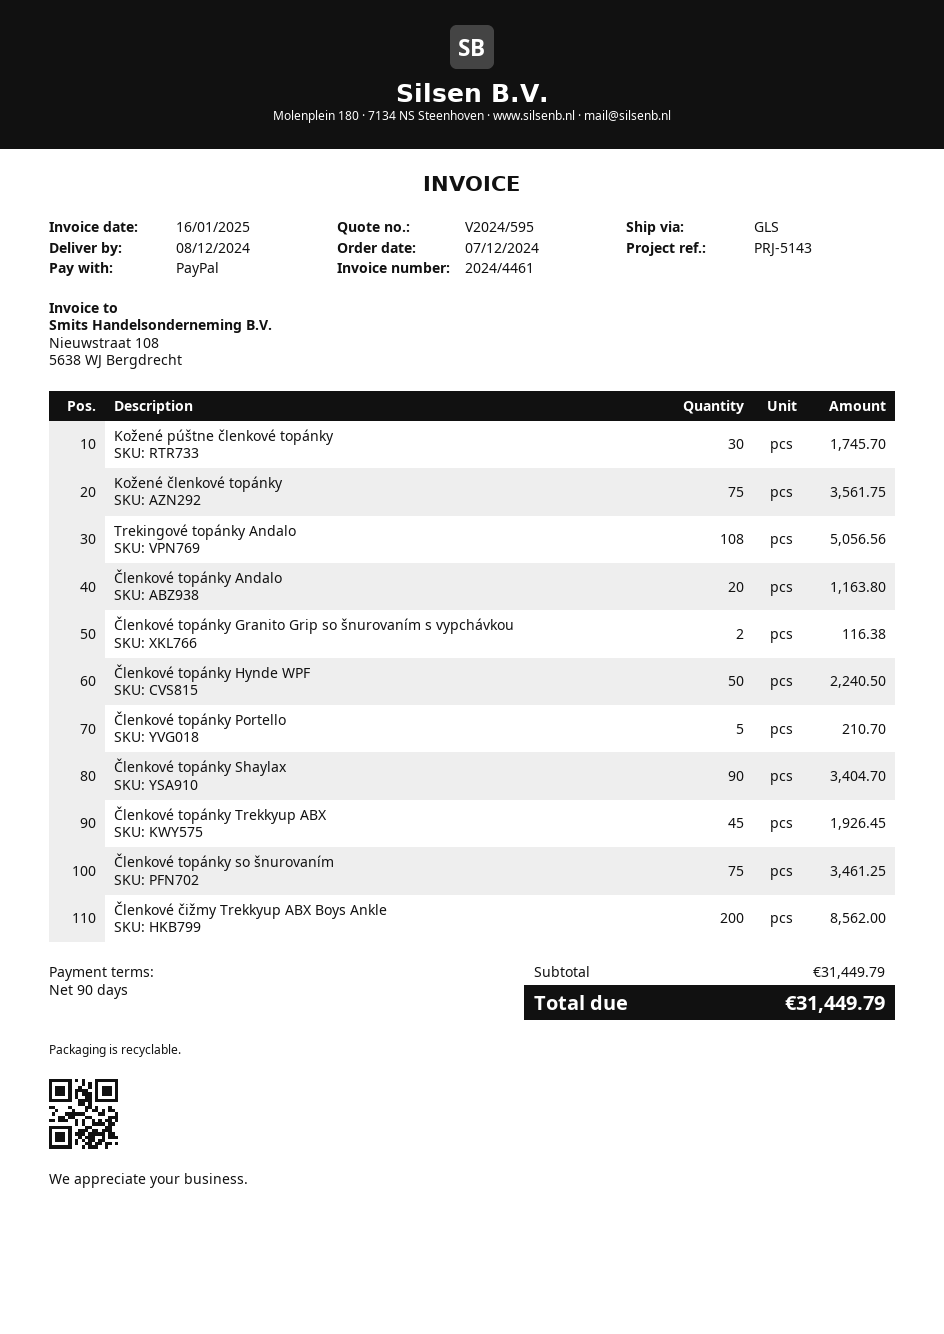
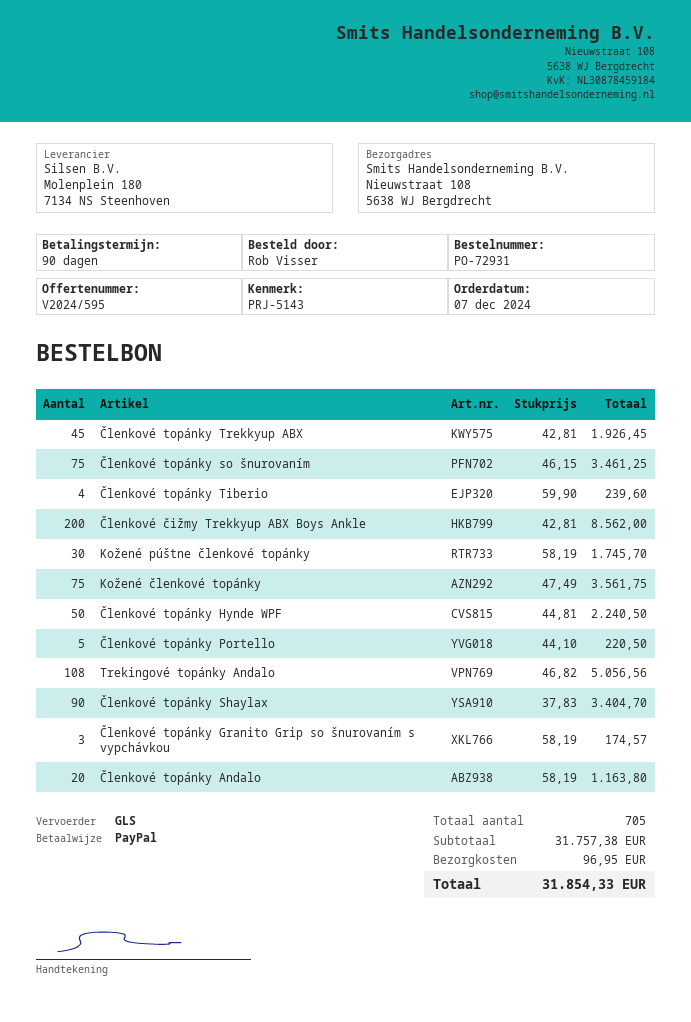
Členkové topánky Granito Grip so šnurovaním s vypchávkou: 2 for 116.38 -> 3 for 174.57
Členkové topánky Portello: 5 for 210.70 -> 5 for 220.50
Členkové topánky Tiberio: none -> 4 for 239.60
subtotal: 31449.79 -> 31757.38
shipping: none -> 96.95
total: 31449.79 -> 31854.33

